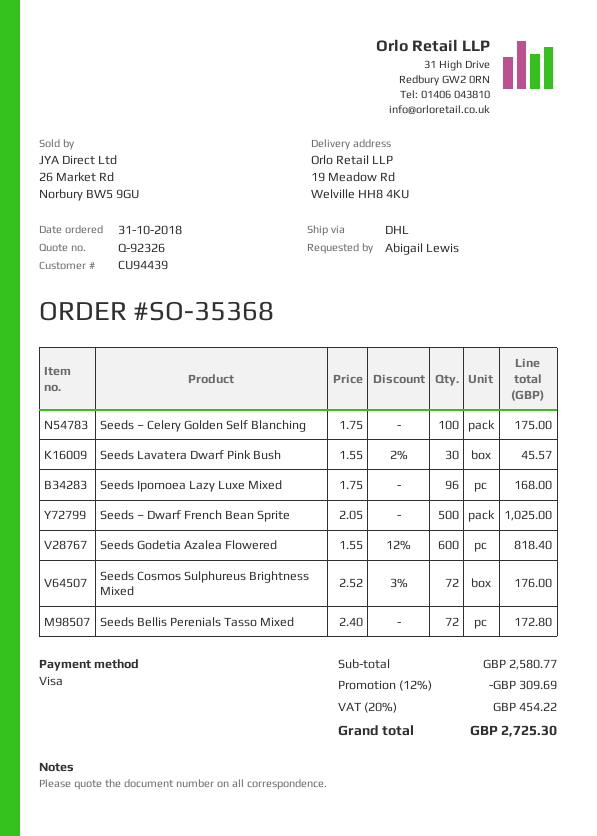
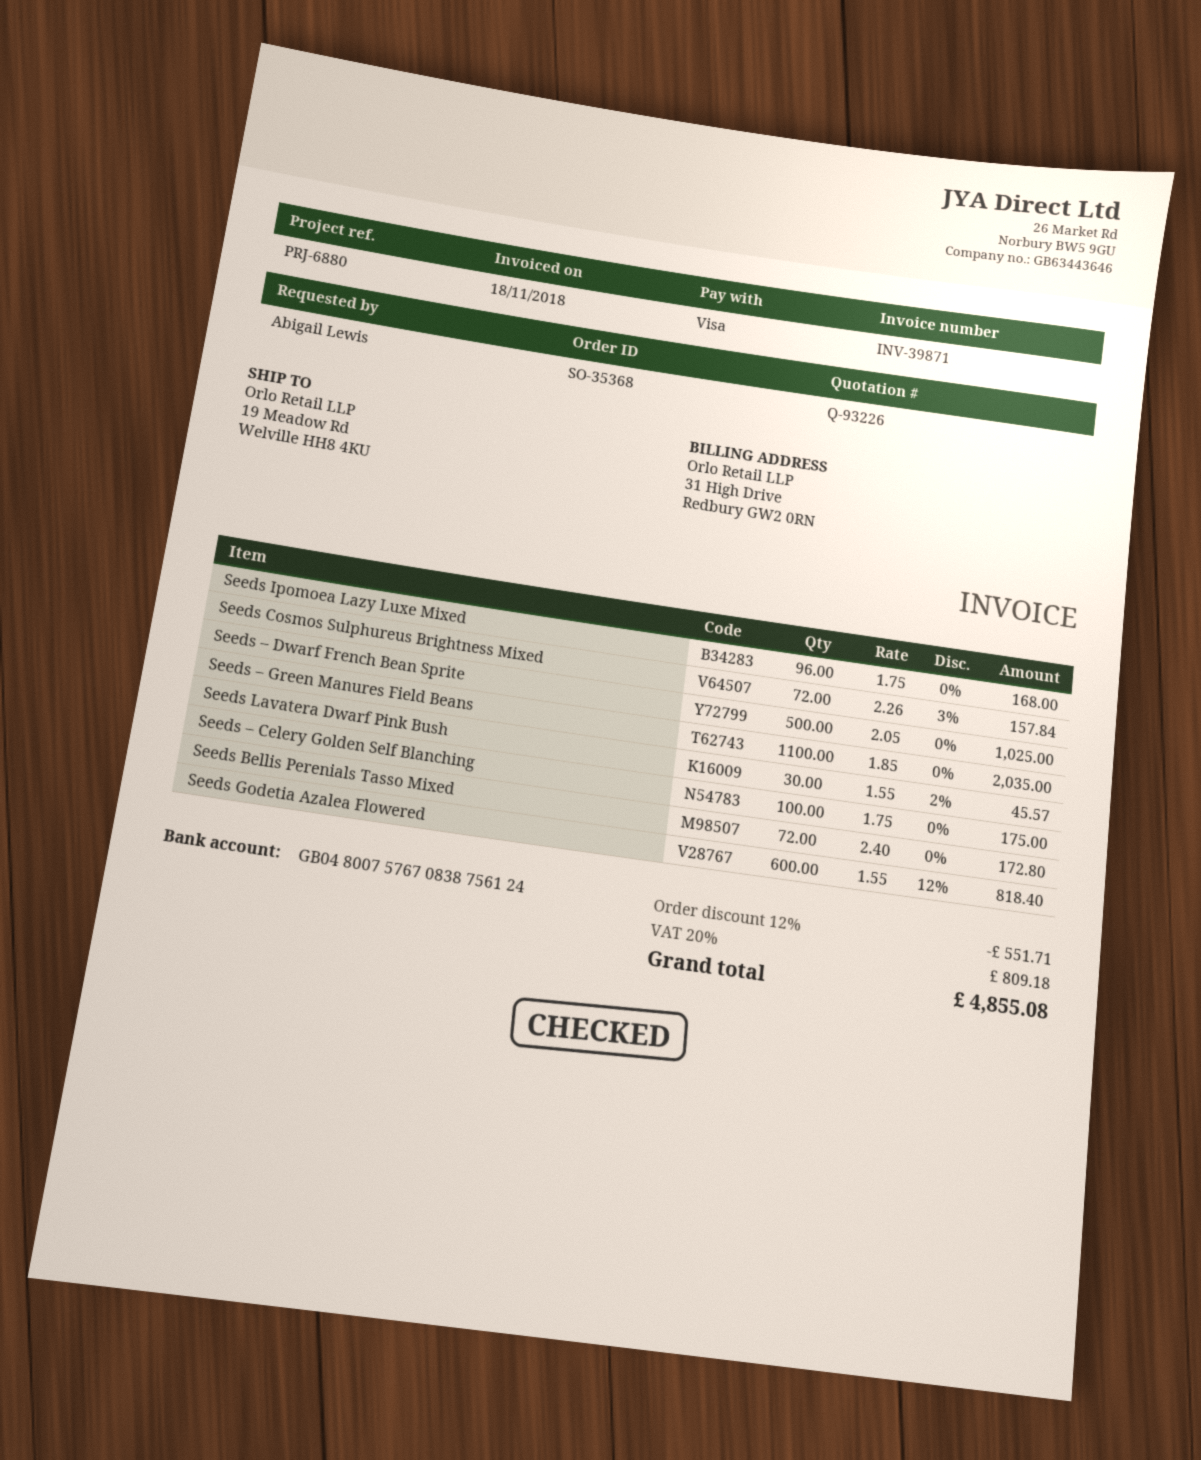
quote number: Q-92326 -> Q-93226
Seeds Cosmos Sulphureus Brightness Mixed: 72 x 2.52 - 3% = 176.00 -> 72 x 2.26 - 3% = 157.84
Seeds – Green Manures Field Beans: none -> 1100 x 1.85 = 2035.00
discount: 12% = 309.69 -> 12% = 551.71
tax: 20% = 454.22 -> 20% = 809.18
total: 2725.30 -> 4855.08

